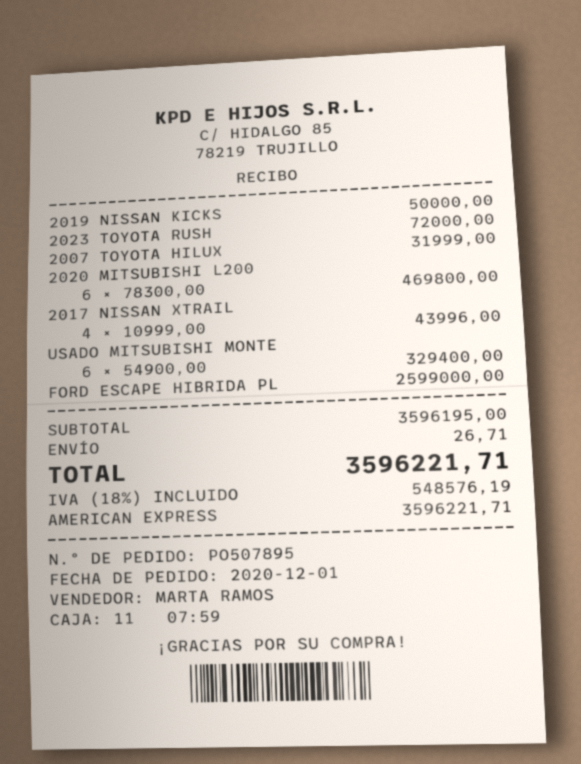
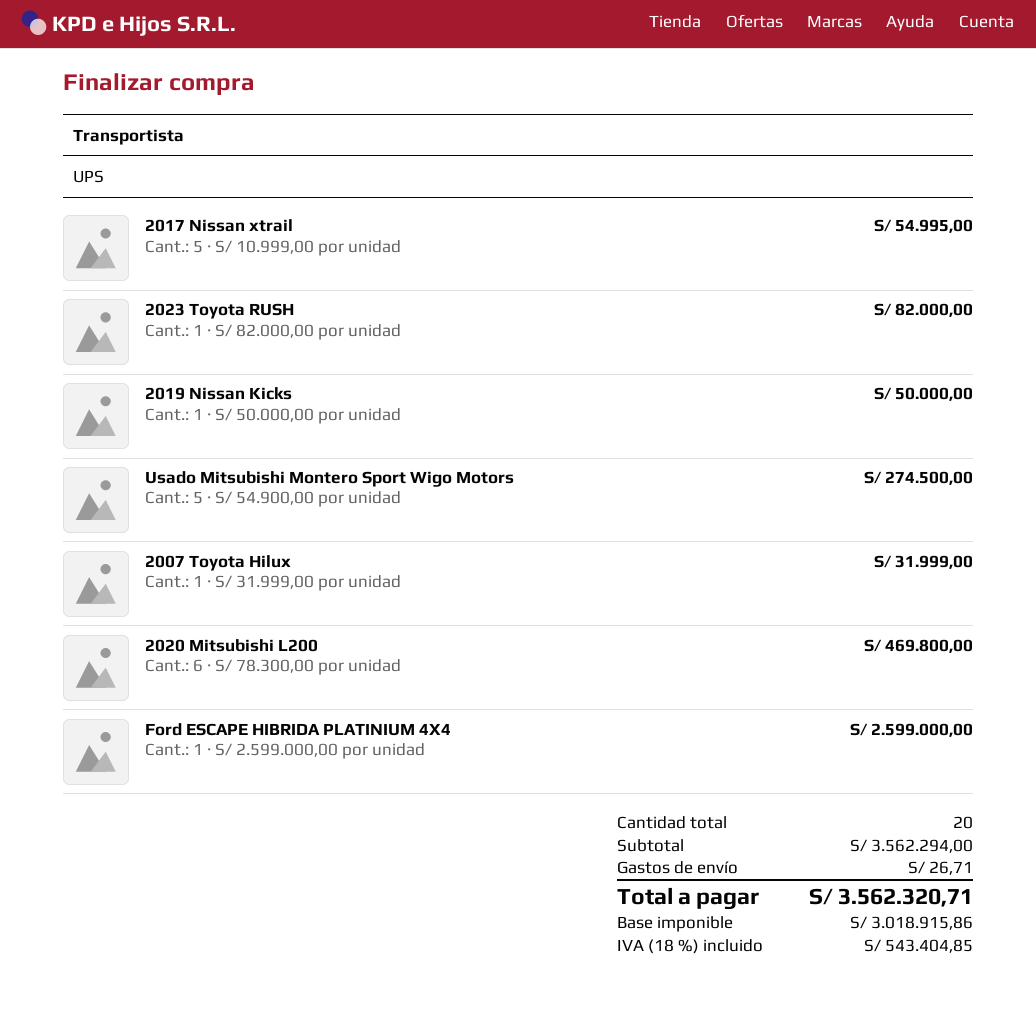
2023 TOYOTA RUSH: 1 x 72000.00 = 72000.00 -> 1 x 82000.00 = 82000.00
2017 NISSAN XTRAIL: 4 x 10999.00 = 43996.00 -> 5 x 10999.00 = 54995.00
USADO MITSUBISHI MONTE: 6 x 54900.00 = 329400.00 -> 5 x 54900.00 = 274500.00
subtotal: 3596195.00 -> 3562294.00
tax: 18% = 548576.19 -> 18% = 543404.85
total: 3596221.71 -> 3562320.71

